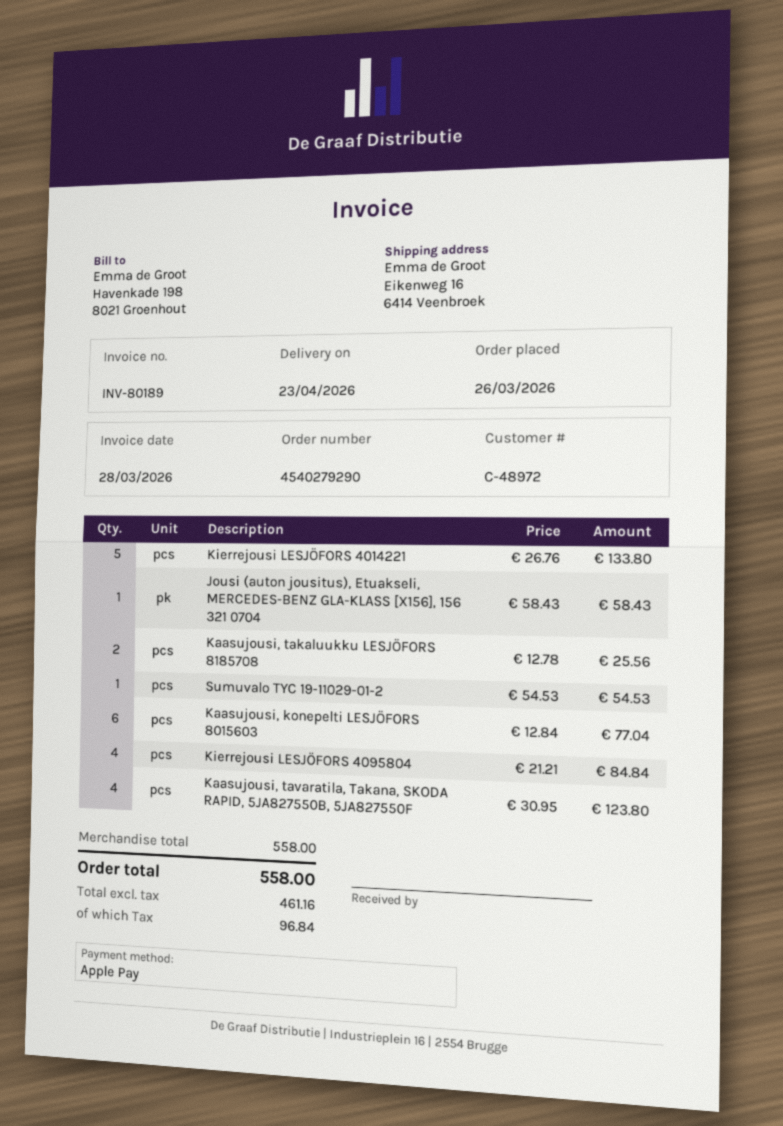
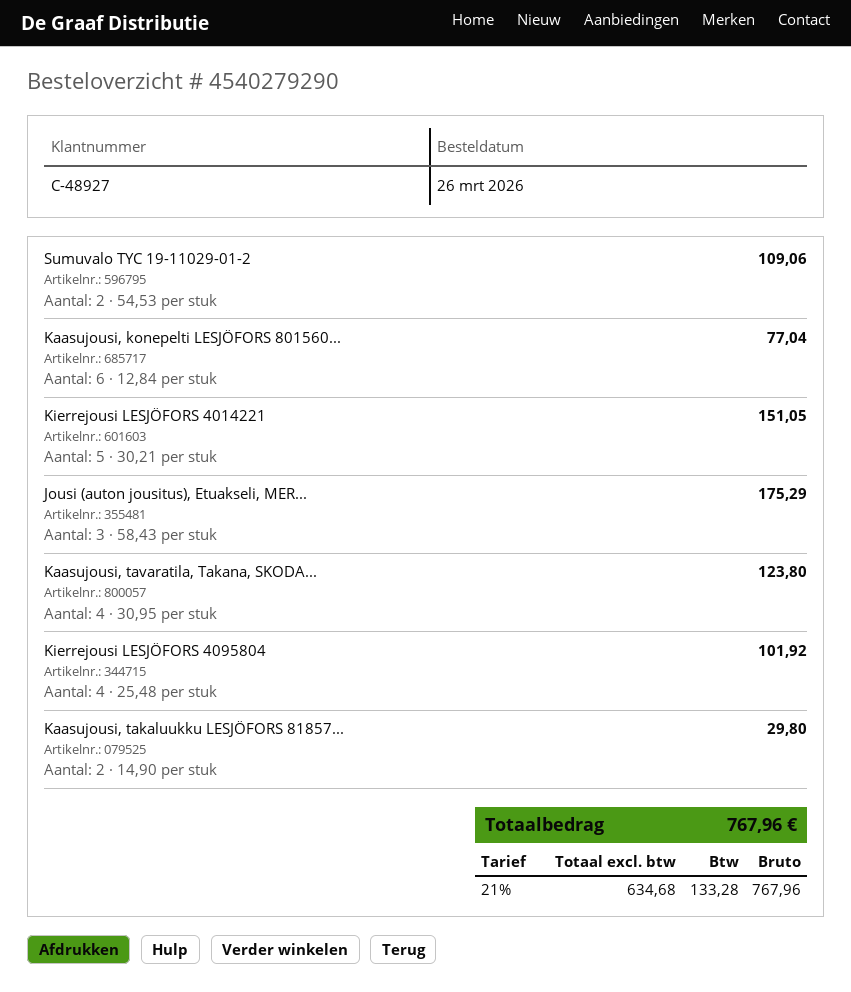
customer number: C-48972 -> C-48927
Kierrejousi LESJÖFORS 4014221: 5 x 26.76 = 133.80 -> 5 x 30.21 = 151.05
Jousi (auton jousitus), Etuakseli, MERCEDES-BENZ GLA-KLASS [X156], 156 321 0704: 1 x 58.43 = 58.43 -> 3 x 58.43 = 175.29
Kaasujousi, takaluukku LESJÖFORS 8185708: 2 x 12.78 = 25.56 -> 2 x 14.90 = 29.80
Sumuvalo TYC 19-11029-01-2: 1 x 54.53 = 54.53 -> 2 x 54.53 = 109.06
Kierrejousi LESJÖFORS 4095804: 4 x 21.21 = 84.84 -> 4 x 25.48 = 101.92
net: 461.16 -> 634.68
tax: 96.84 -> 133.28
total: 558.00 -> 767.96

